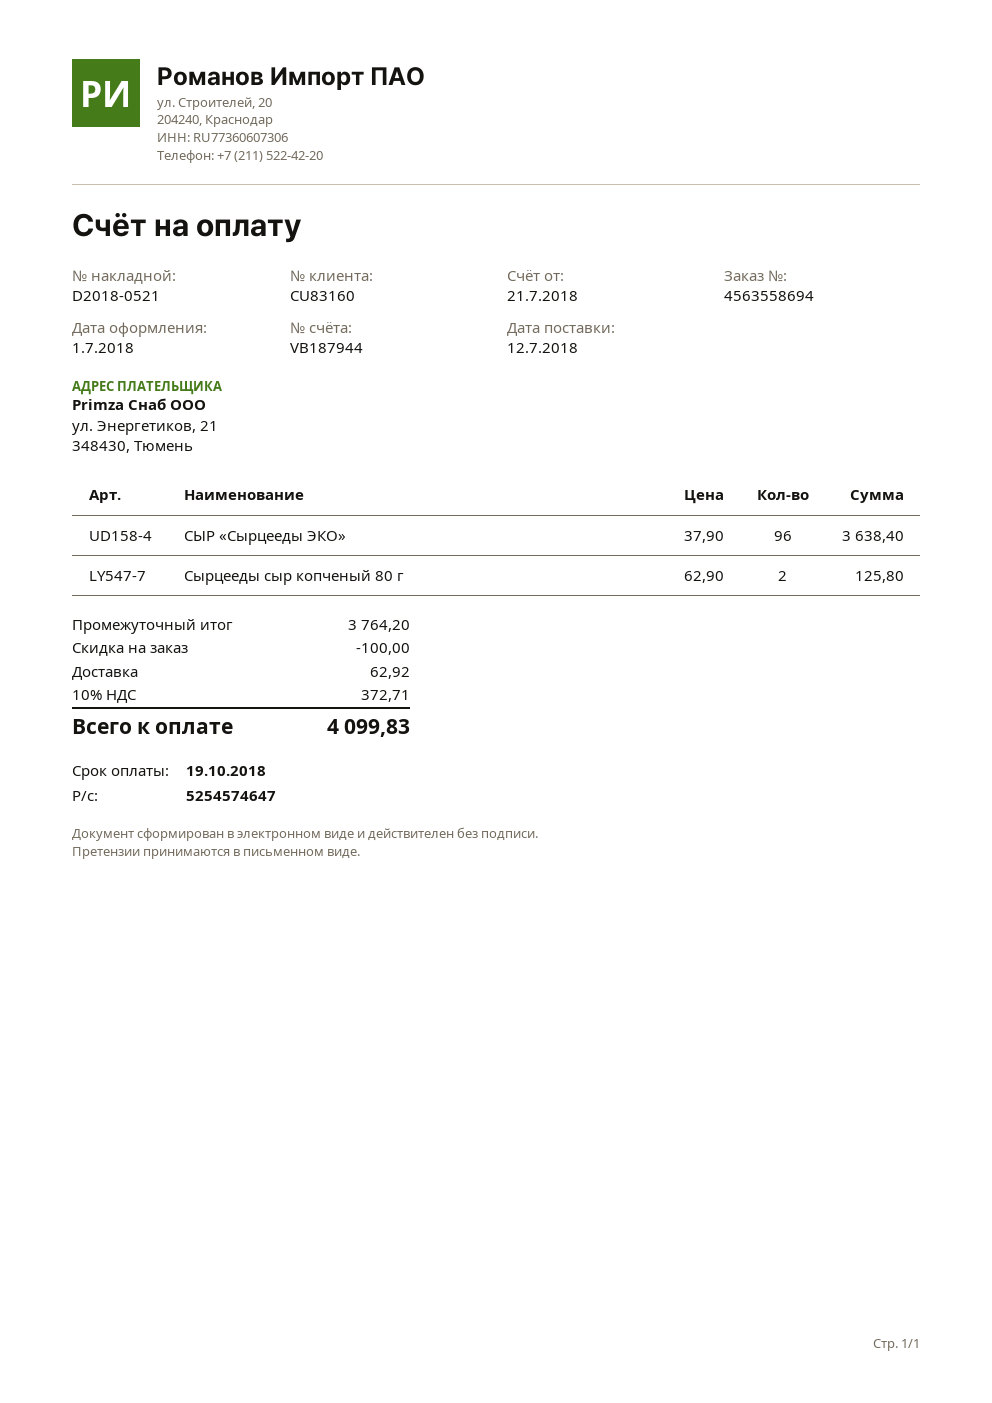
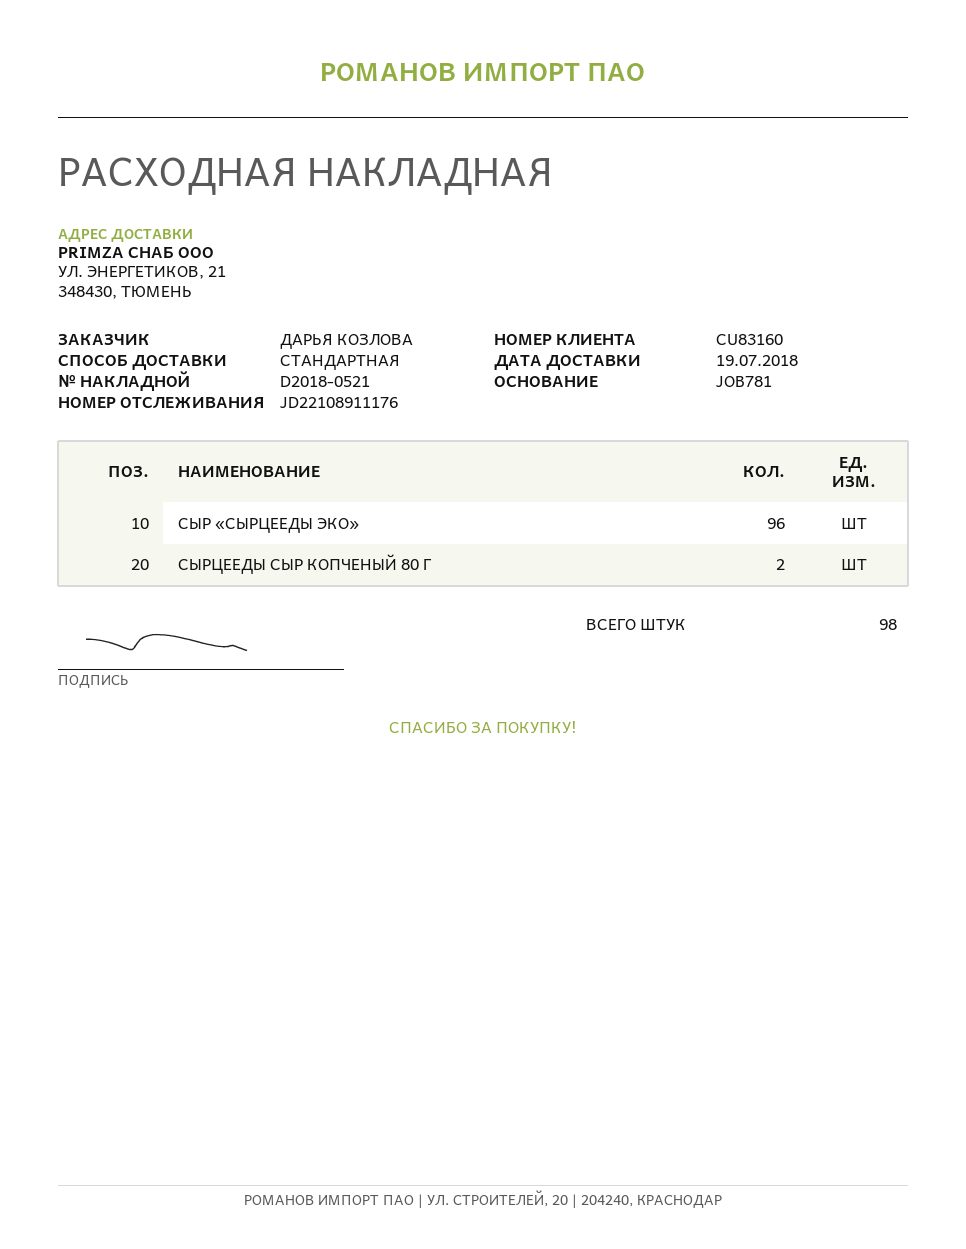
delivery date: 2018-07-12 -> 2018-07-19

